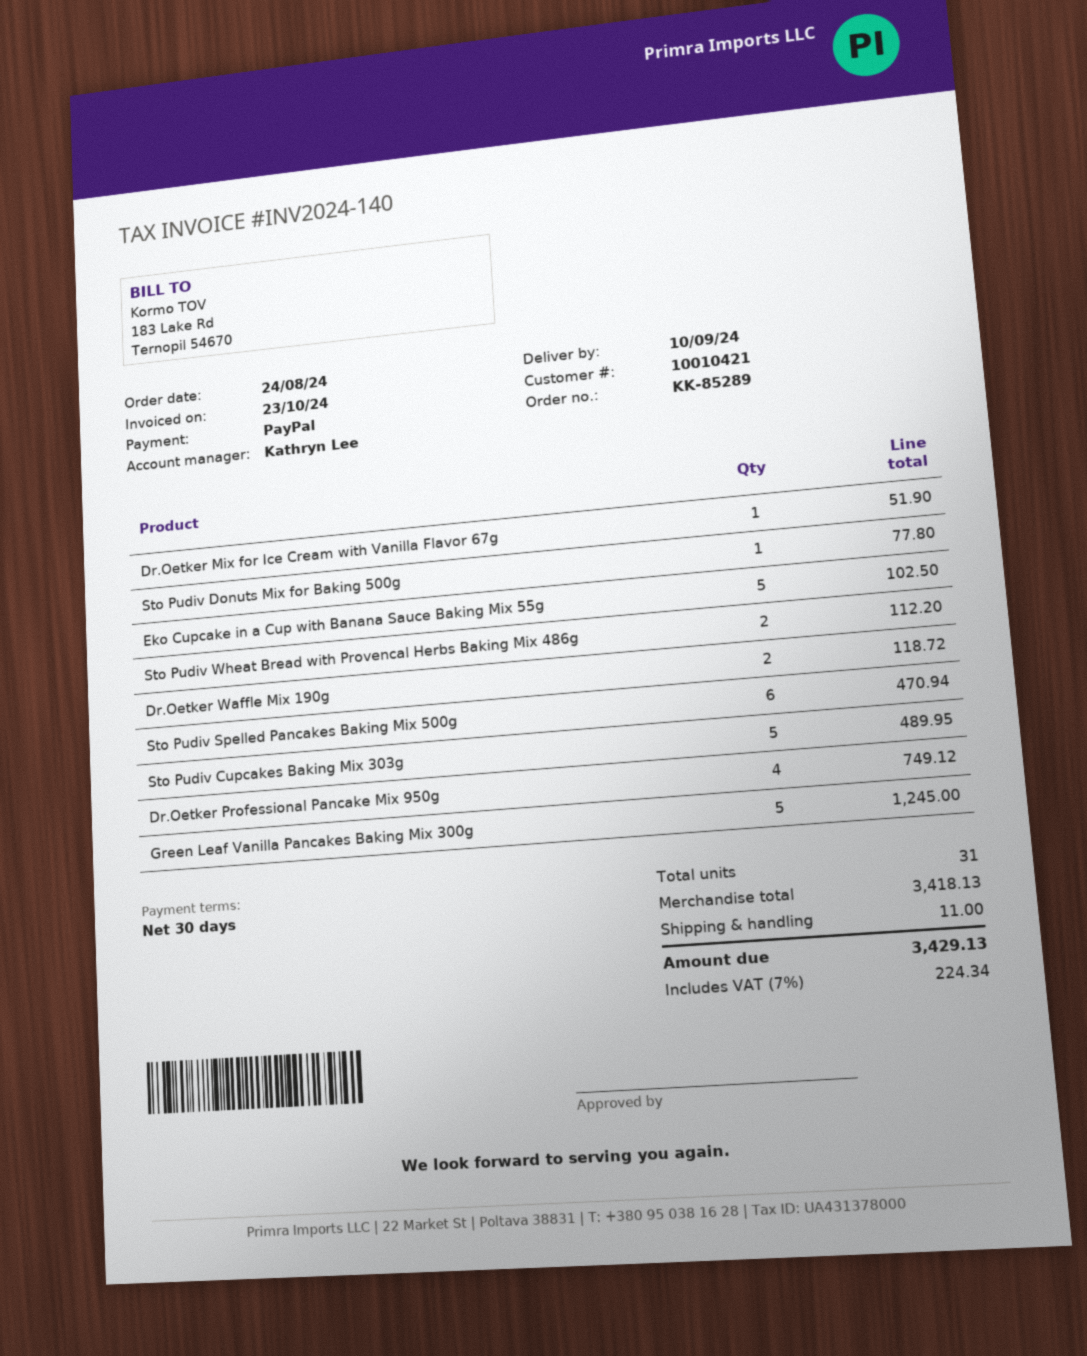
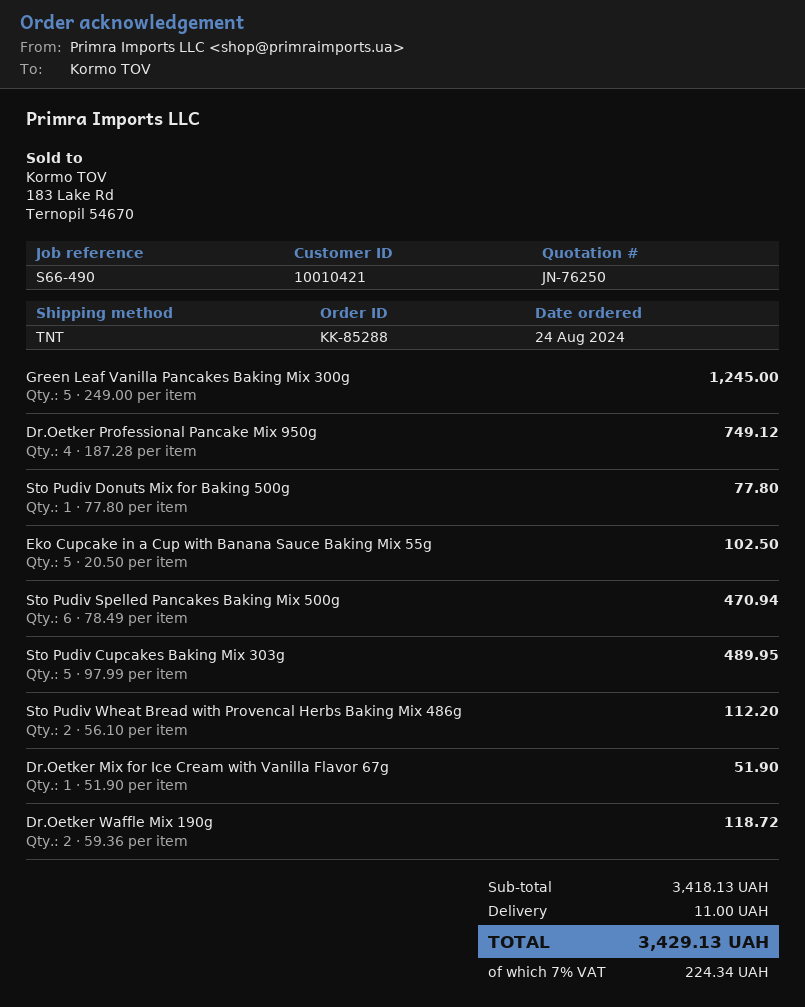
order number: KK-85289 -> KK-85288

